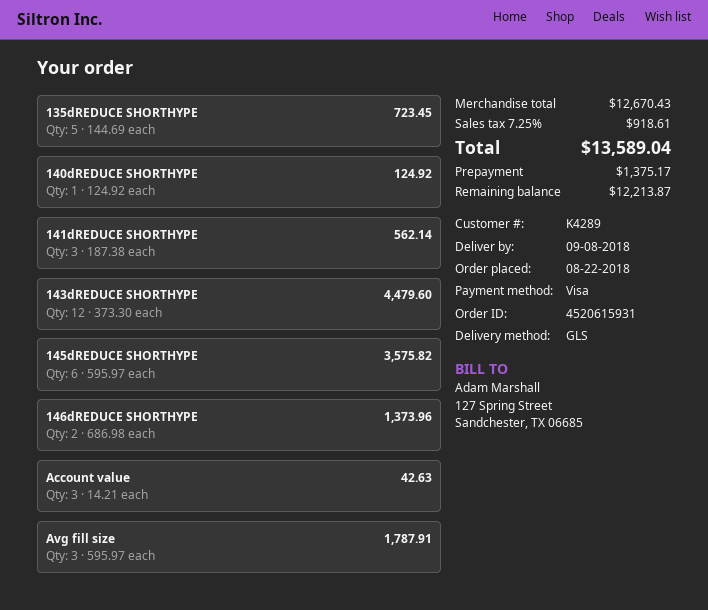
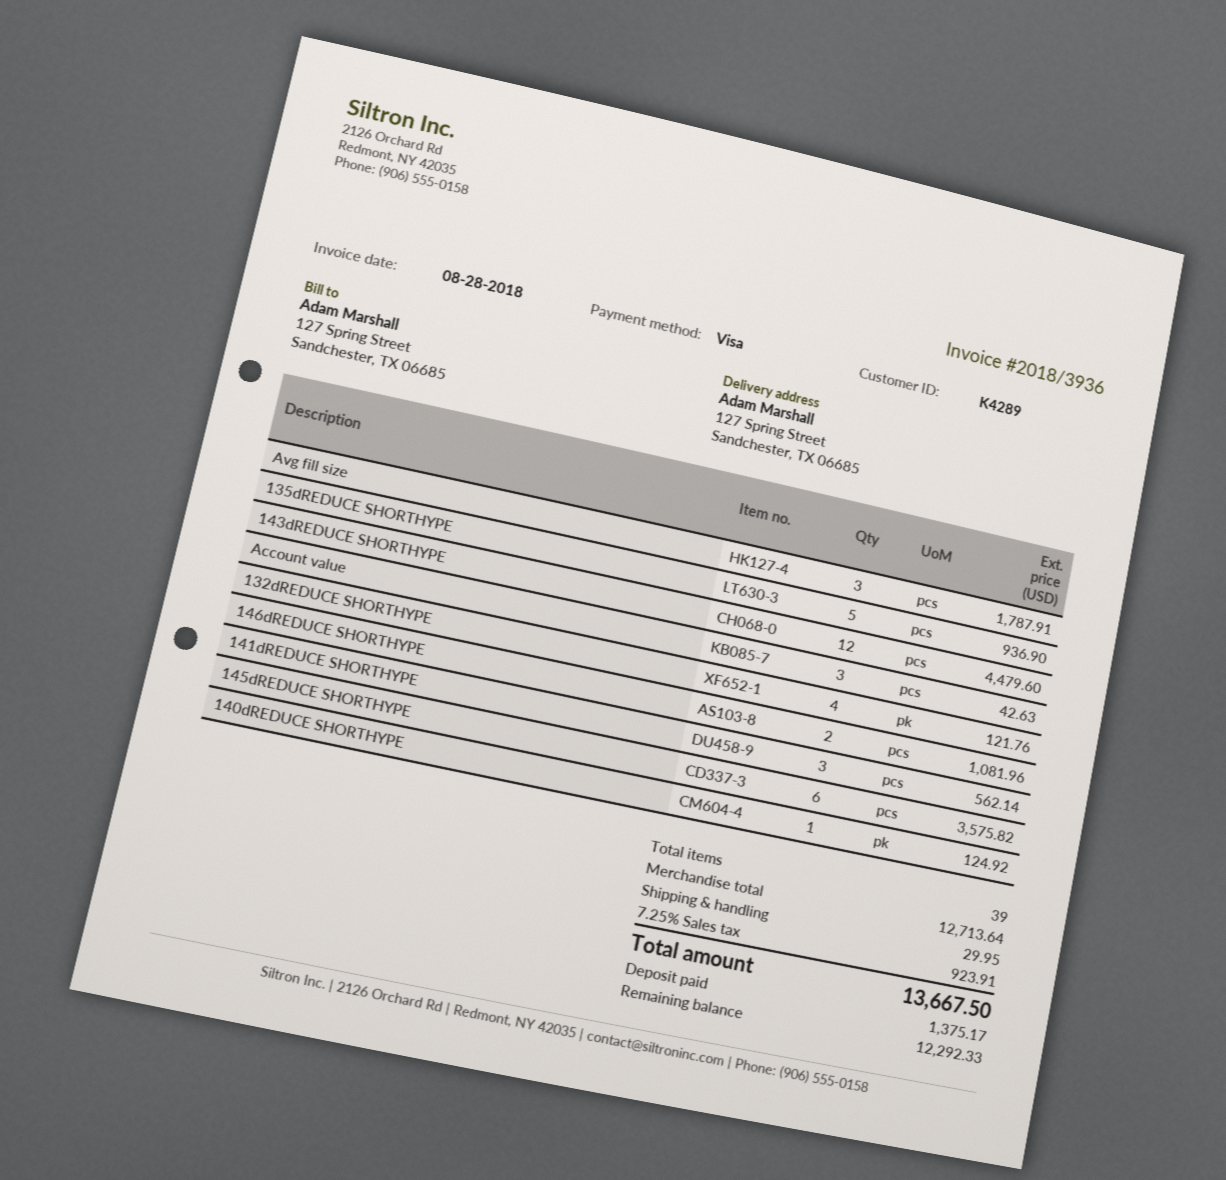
135dREDUCE SHORTHYPE: 5 for 723.45 -> 5 for 936.90
146dREDUCE SHORTHYPE: 2 for 1373.96 -> 2 for 1081.96
132dREDUCE SHORTHYPE: none -> 4 for 121.76
subtotal: 12670.43 -> 12713.64
shipping: none -> 29.95
tax: 7.25% = 918.61 -> 7.25% = 923.91
total: 13589.04 -> 13667.50
balance: 12213.87 -> 12292.33

